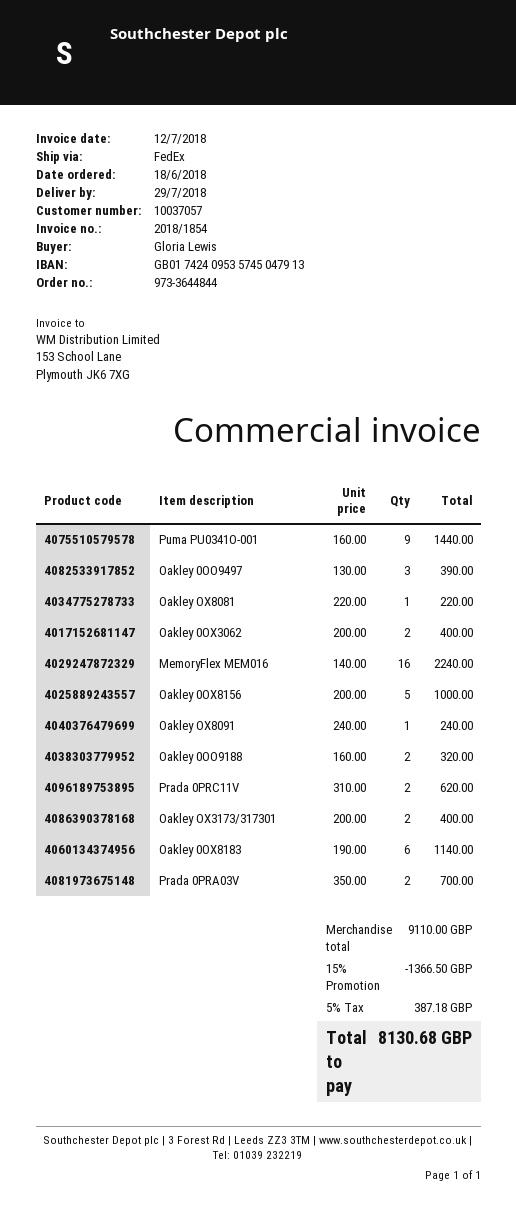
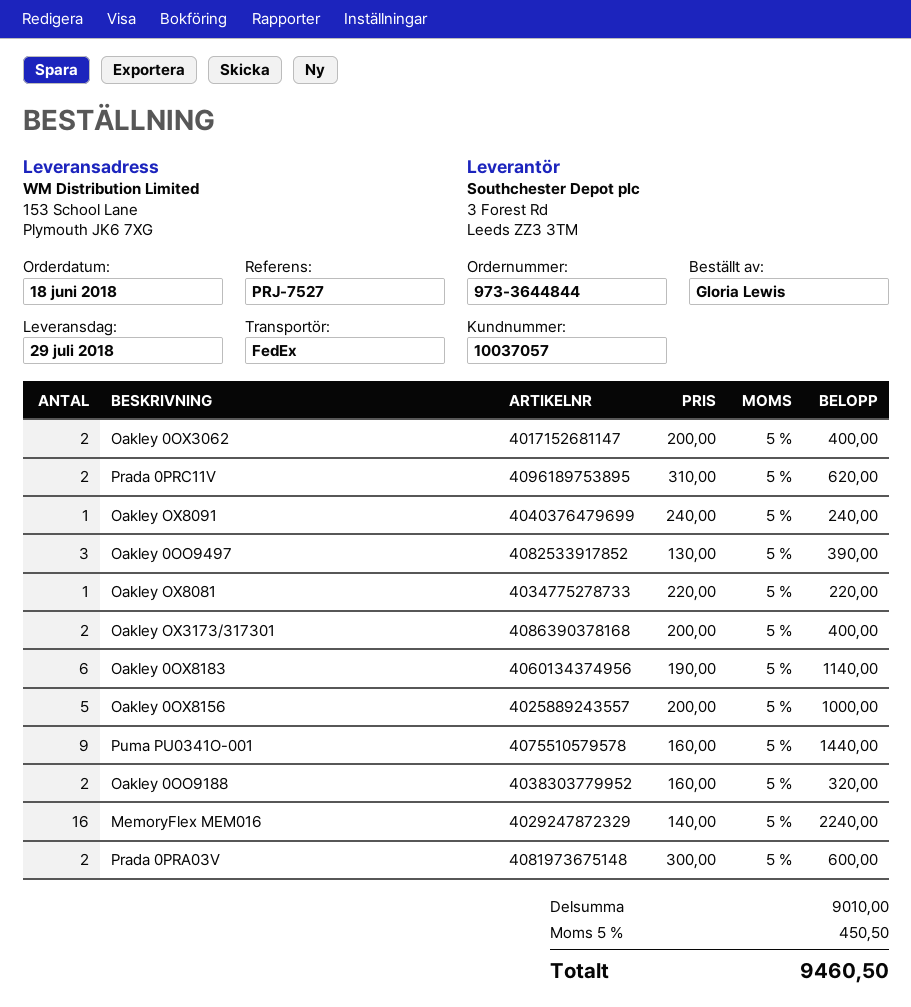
Prada 0PRA03V: 2 x 350.00 = 700.00 -> 2 x 300.00 = 600.00
subtotal: 9110.00 -> 9010.00
discount: 15% = 1366.50 -> none
tax: 5% = 387.18 -> 5% = 450.50
total: 8130.68 -> 9460.50

